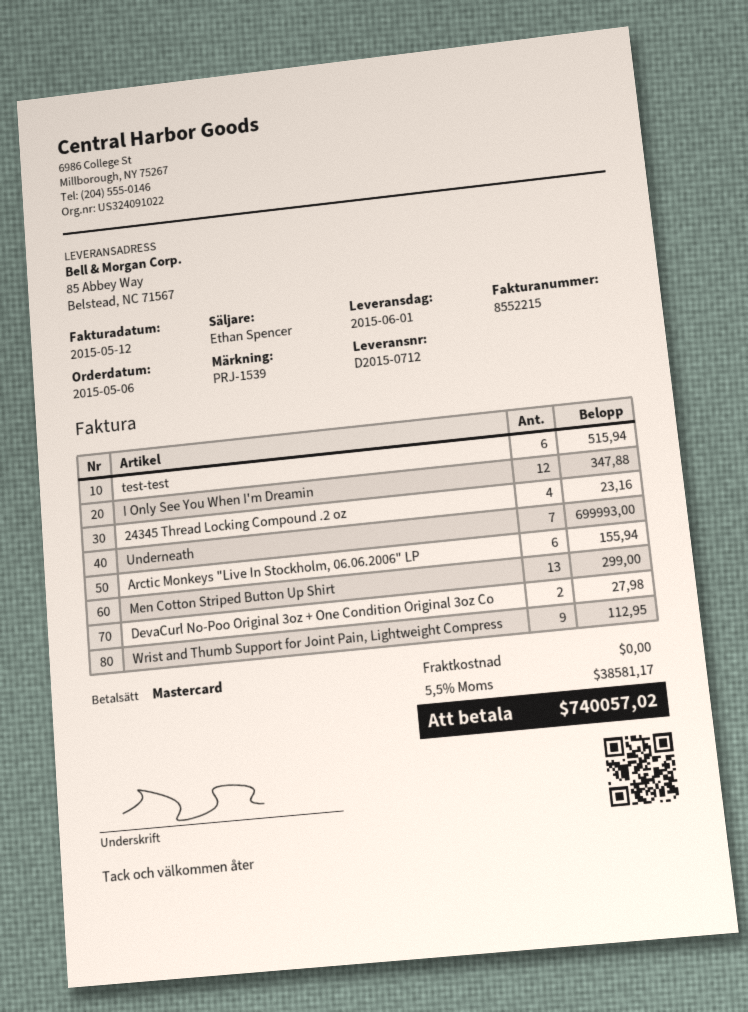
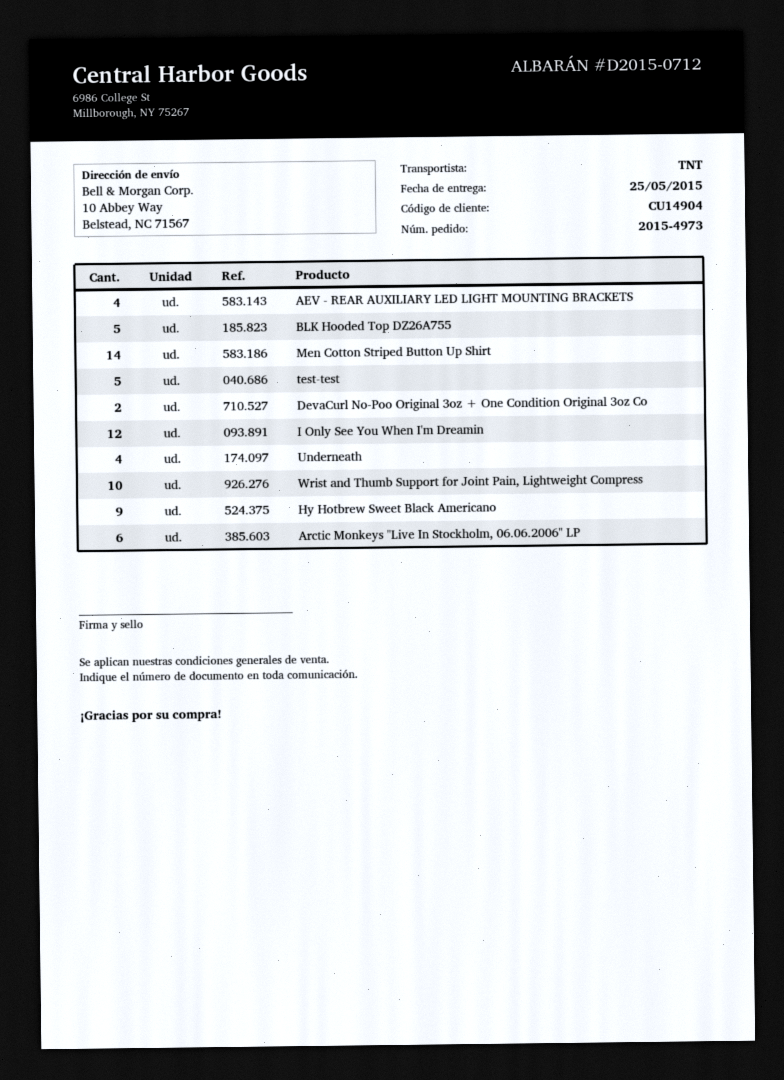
delivery date: 2015-06-01 -> 2015-05-25
ship to: 85 Abbey Way, Belstead, NC 71567 -> 10 Abbey Way, Belstead, NC 71567
test-test: 6 -> 5
24345 Thread Locking Compound .2 oz: 4 -> none
Underneath: 7 -> 4
Men Cotton Striped Button Up Shirt: 13 -> 14
Wrist and Thumb Support for Joint Pain, Lightweight Compress: 9 -> 10
AEV - REAR AUXILIARY LED LIGHT MOUNTING BRACKETS: none -> 4
BLK Hooded Top DZ26A755: none -> 5
Hy Hotbrew Sweet Black Americano: none -> 9

